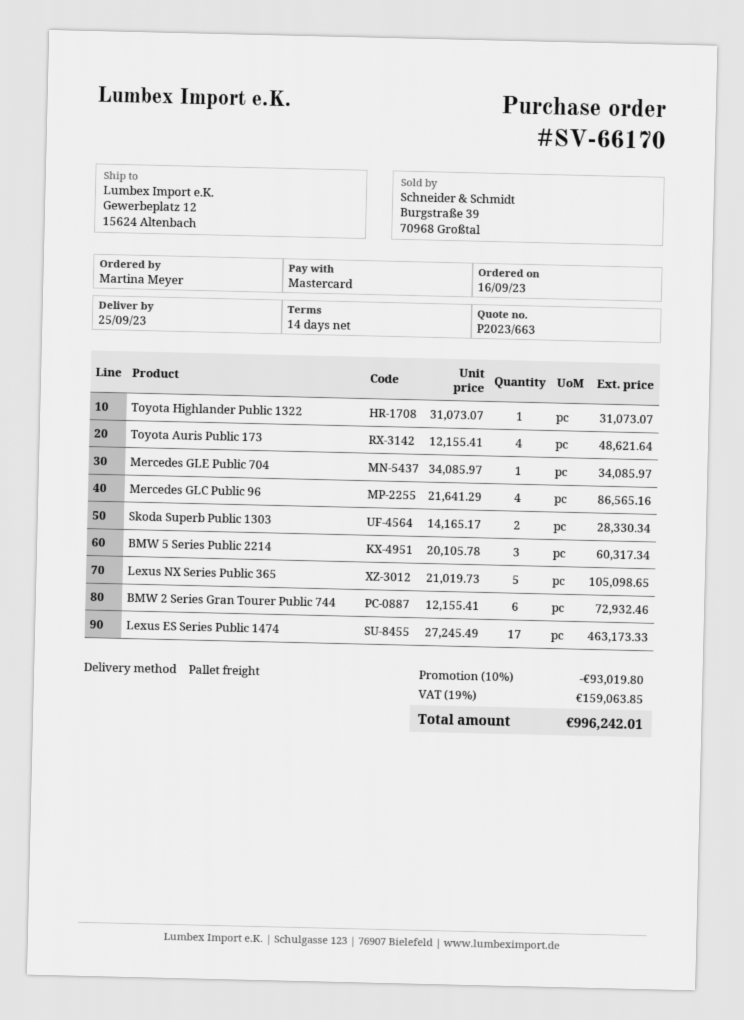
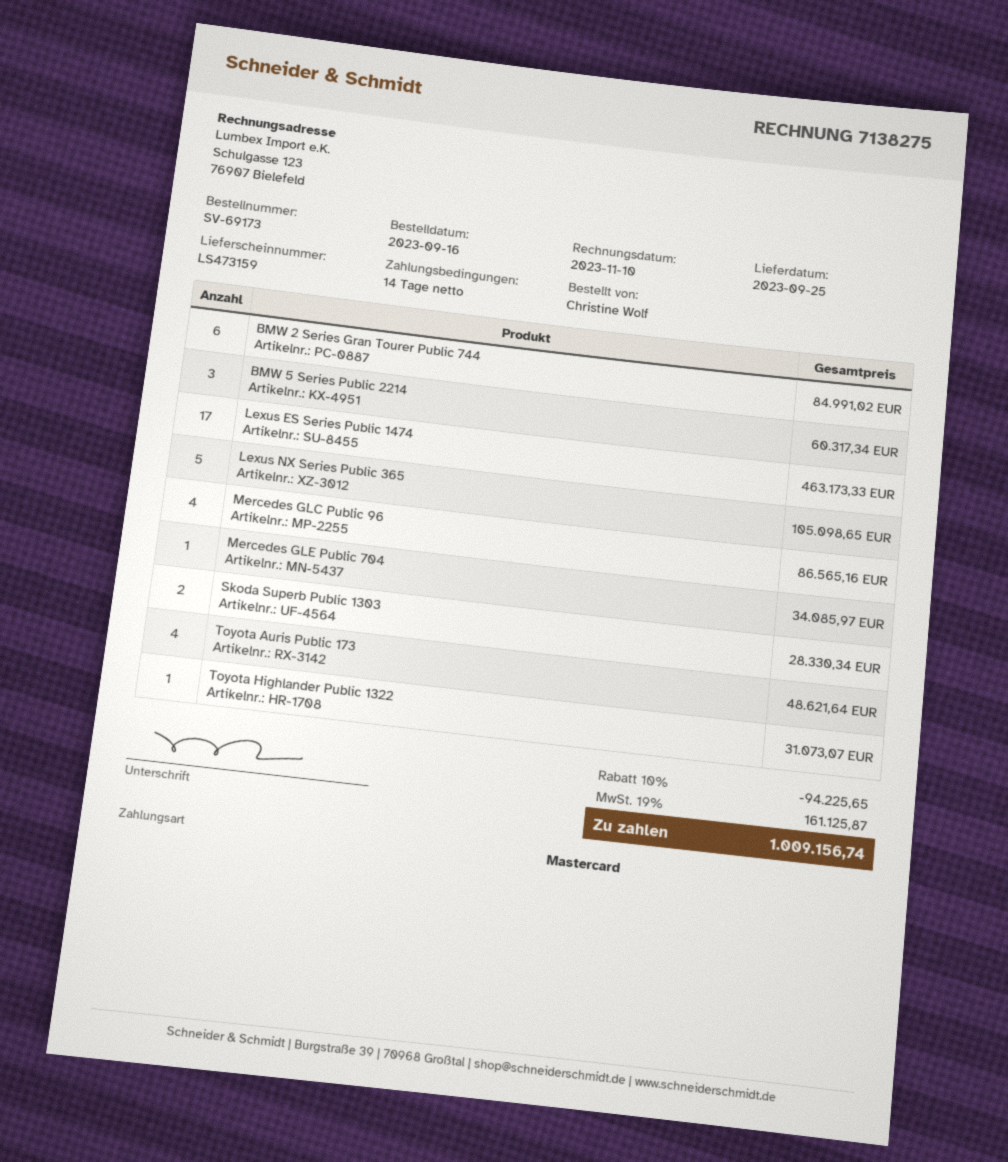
order number: SV-66170 -> SV-69173
ordered by: Martina Meyer -> Christine Wolf
BMW 2 Series Gran Tourer Public 744: 6 for 72932.46 -> 6 for 84991.02
discount: 10% = 93019.80 -> 10% = 94225.65
tax: 19% = 159063.85 -> 19% = 161125.87
total: 996242.01 -> 1009156.74

